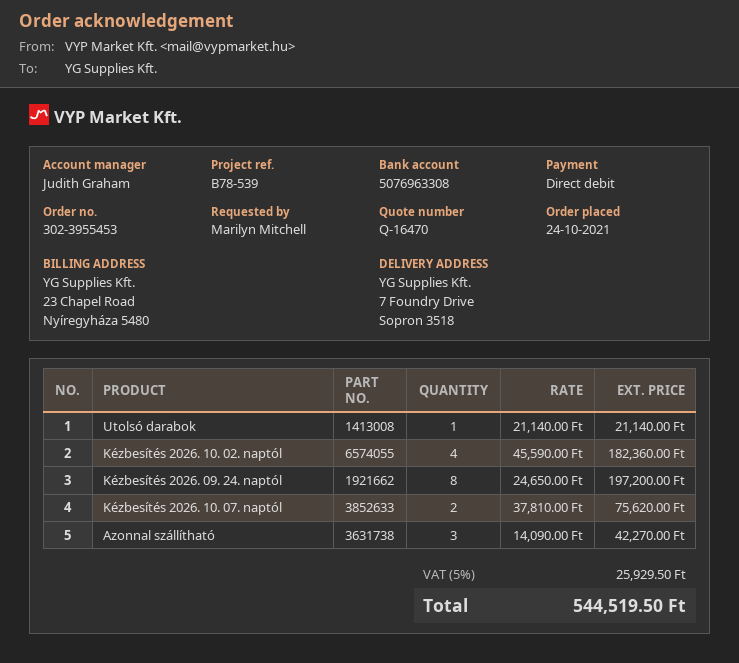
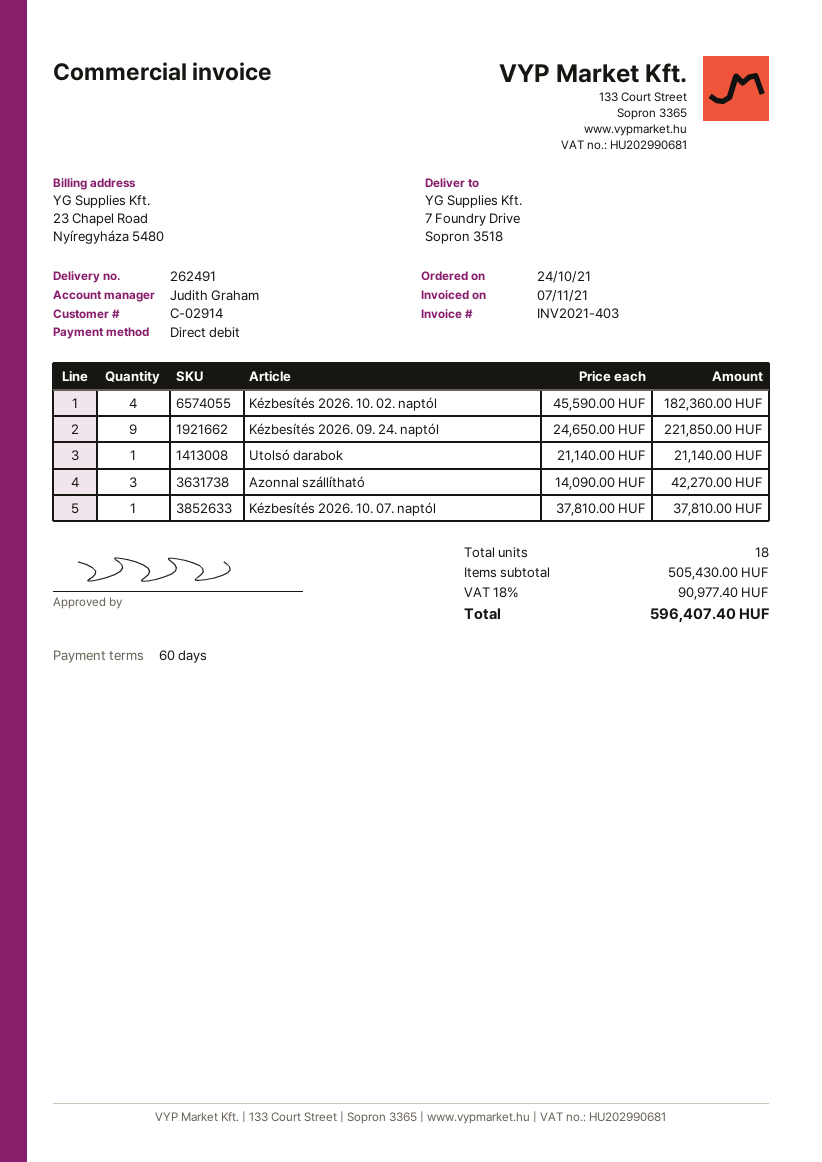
Kézbesítés 2026. 09. 24. naptól: 8 x 24650.00 = 197200.00 -> 9 x 24650.00 = 221850.00
Kézbesítés 2026. 10. 07. naptól: 2 x 37810.00 = 75620.00 -> 1 x 37810.00 = 37810.00
tax: 5% = 25929.50 -> 18% = 90977.40
total: 544519.50 -> 596407.40

